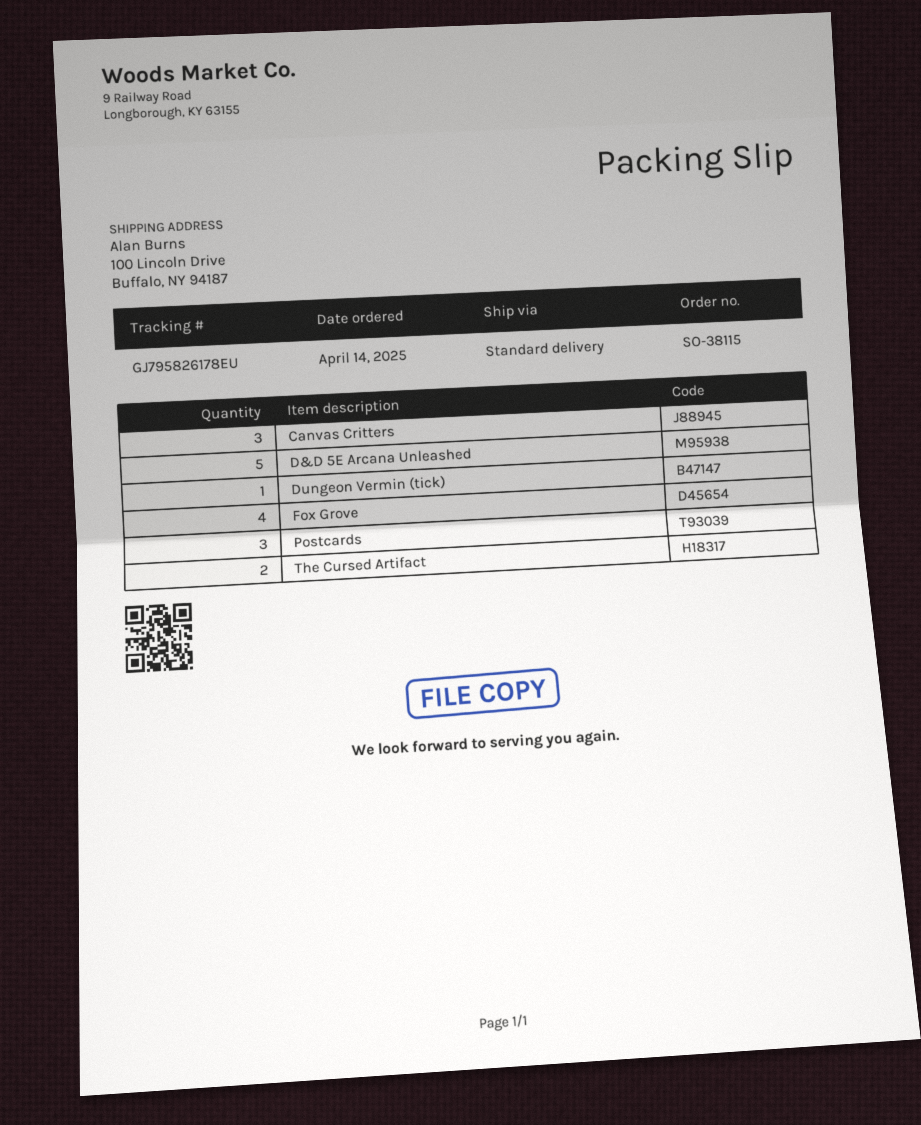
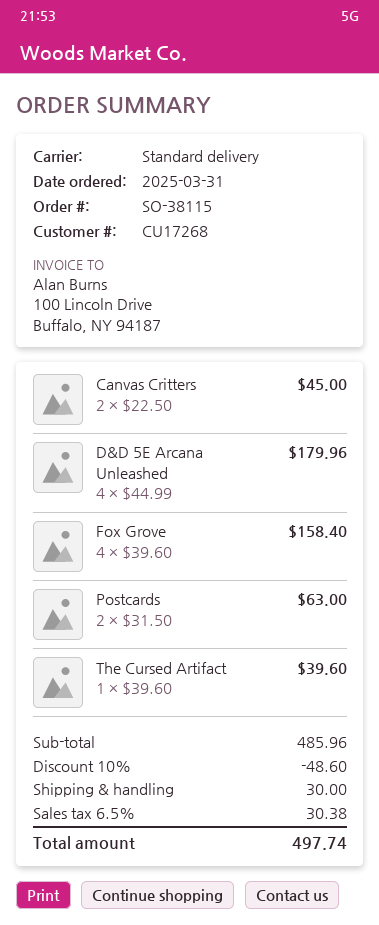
order date: 2025-04-14 -> 2025-03-31
Canvas Critters: 3 -> 2
D&D 5E Arcana Unleashed: 5 -> 4
Dungeon Vermin (tick): 1 -> none
Postcards: 3 -> 2
The Cursed Artifact: 2 -> 1

